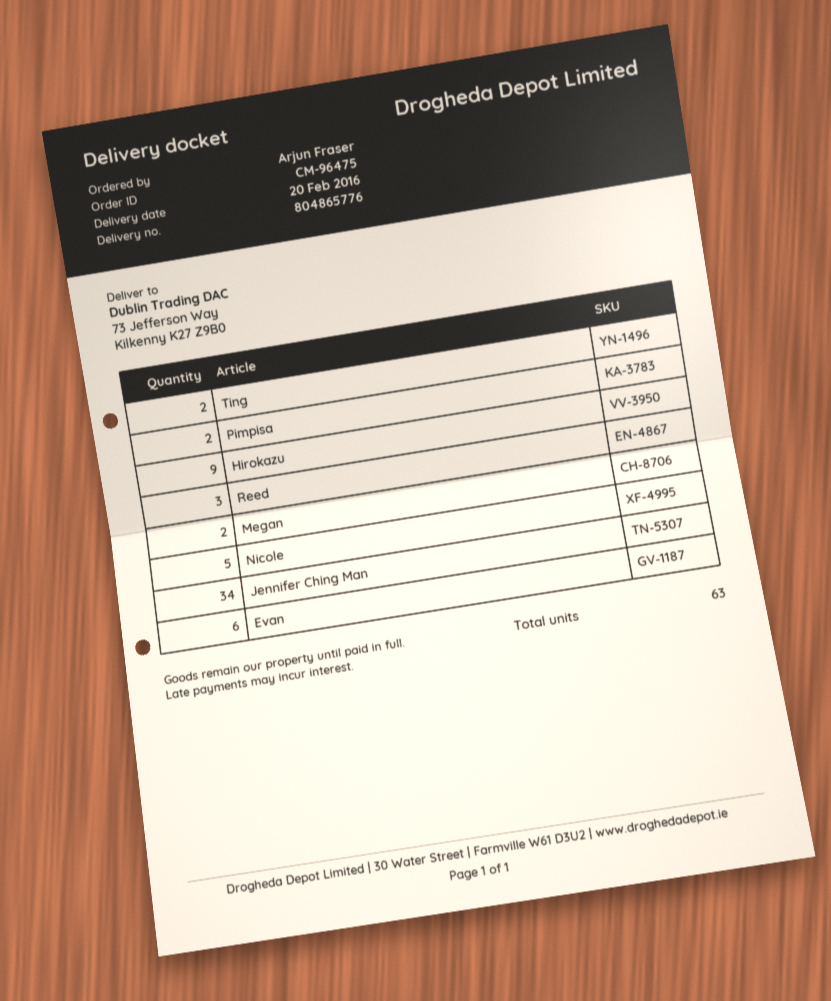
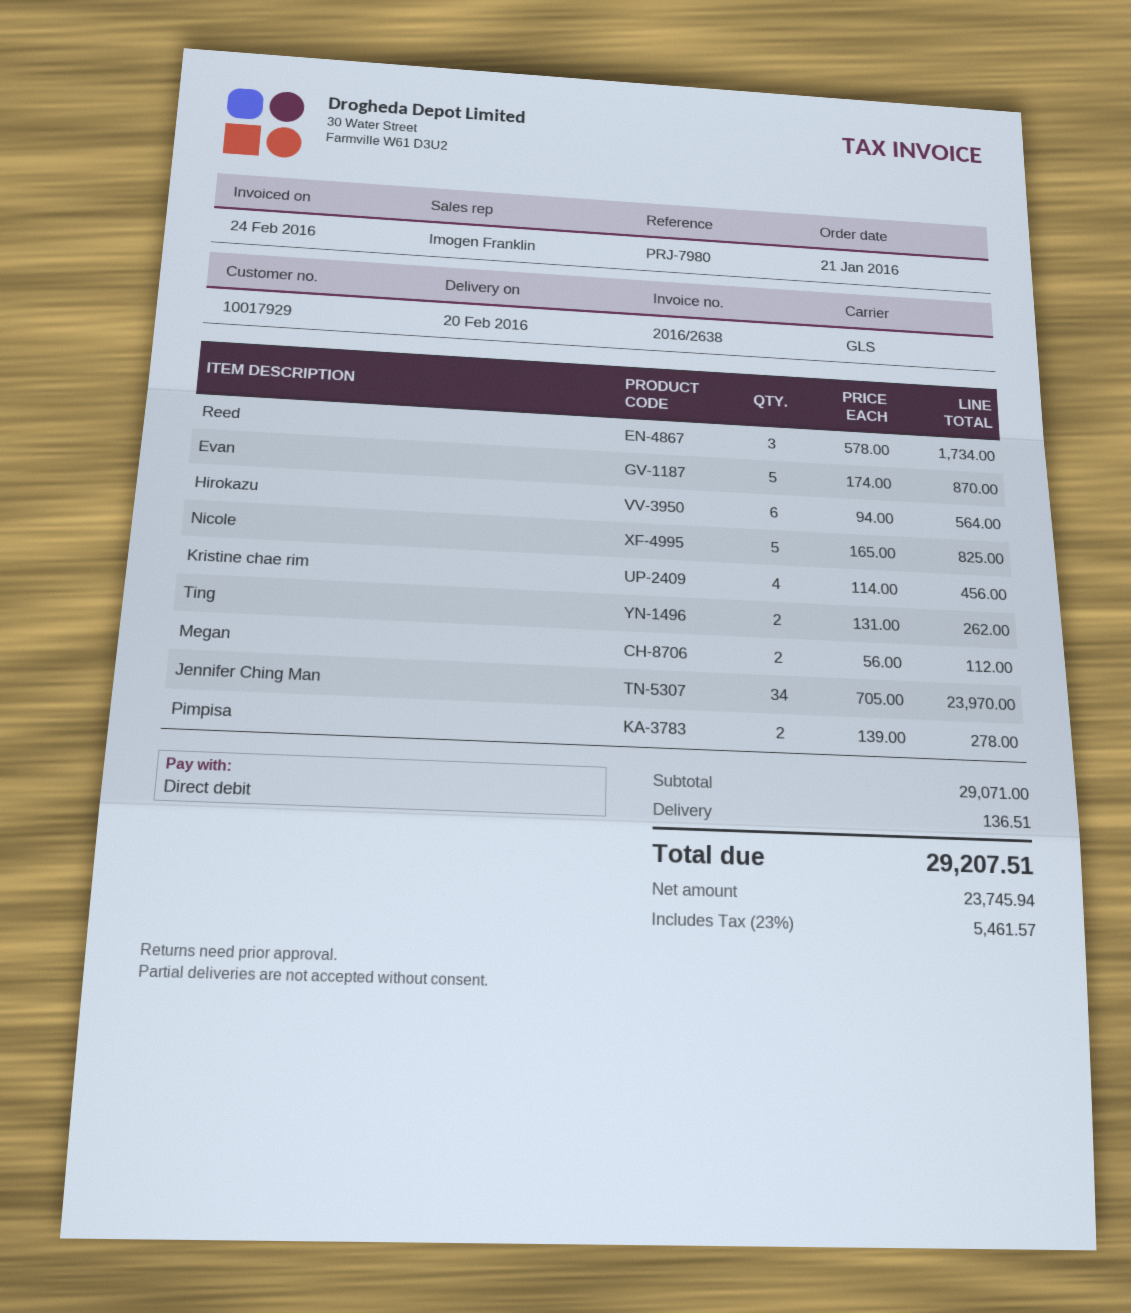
Hirokazu: 9 -> 6
Evan: 6 -> 5
Kristine chae rim: none -> 4

